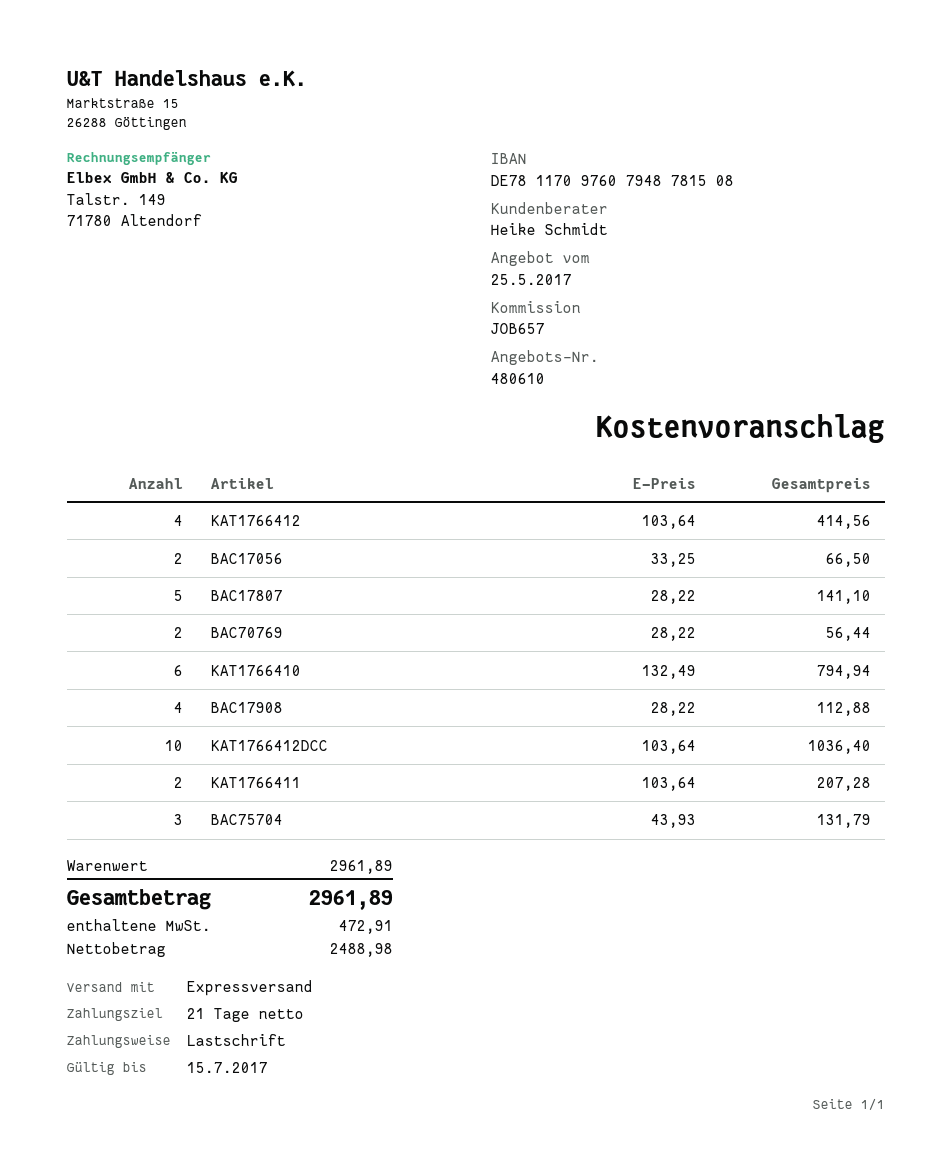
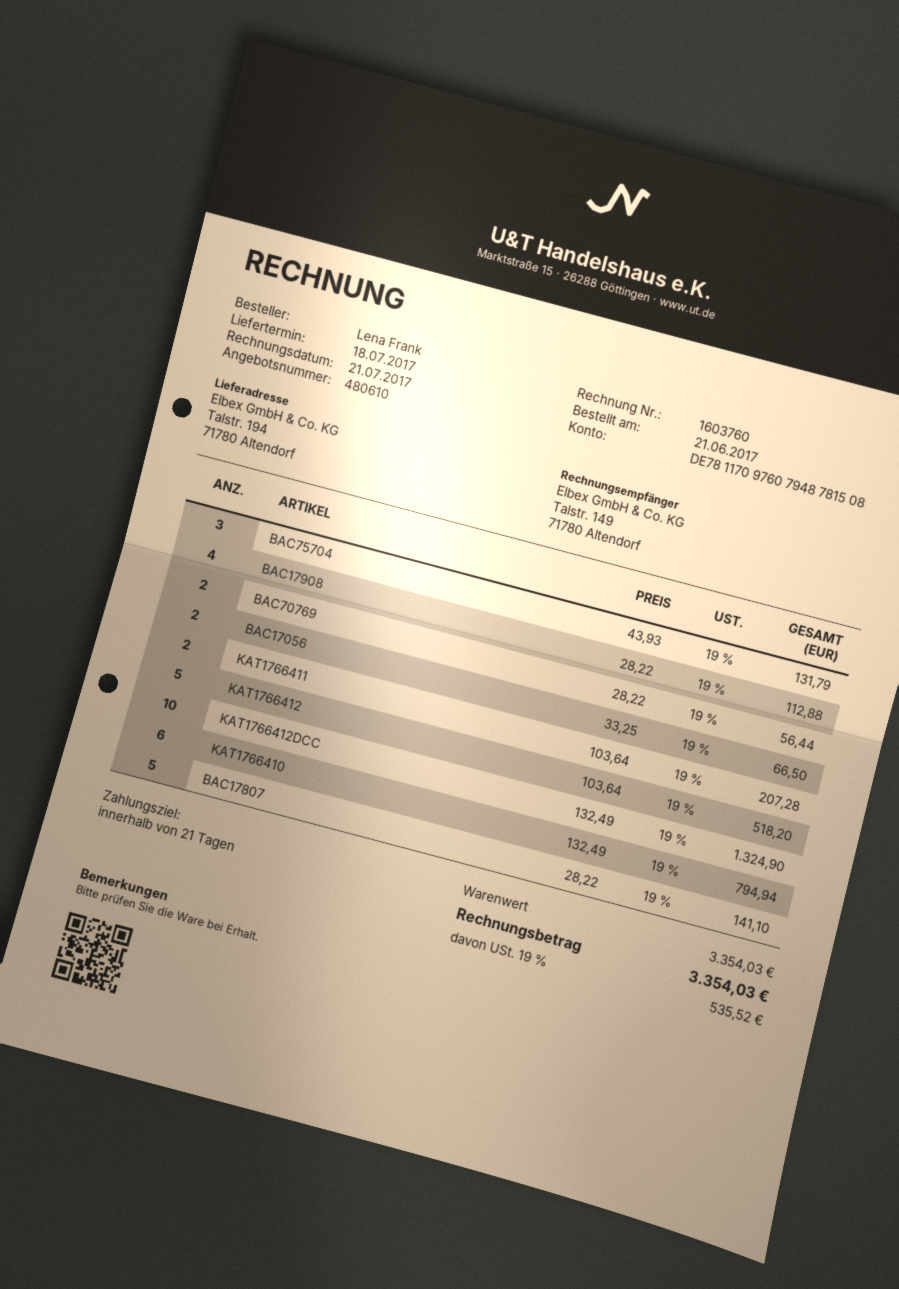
KAT1766412: 4 x 103.64 = 414.56 -> 5 x 103.64 = 518.20
KAT1766412DCC: 10 x 103.64 = 1036.40 -> 10 x 132.49 = 1324.90
subtotal: 2961.89 -> 3354.03
tax: 472.91 -> 535.52
total: 2961.89 -> 3354.03

